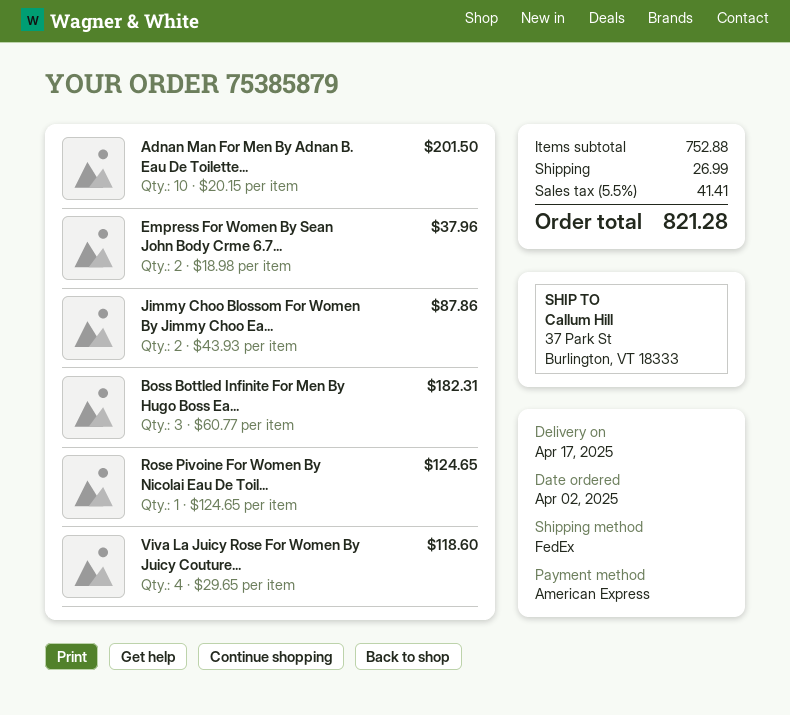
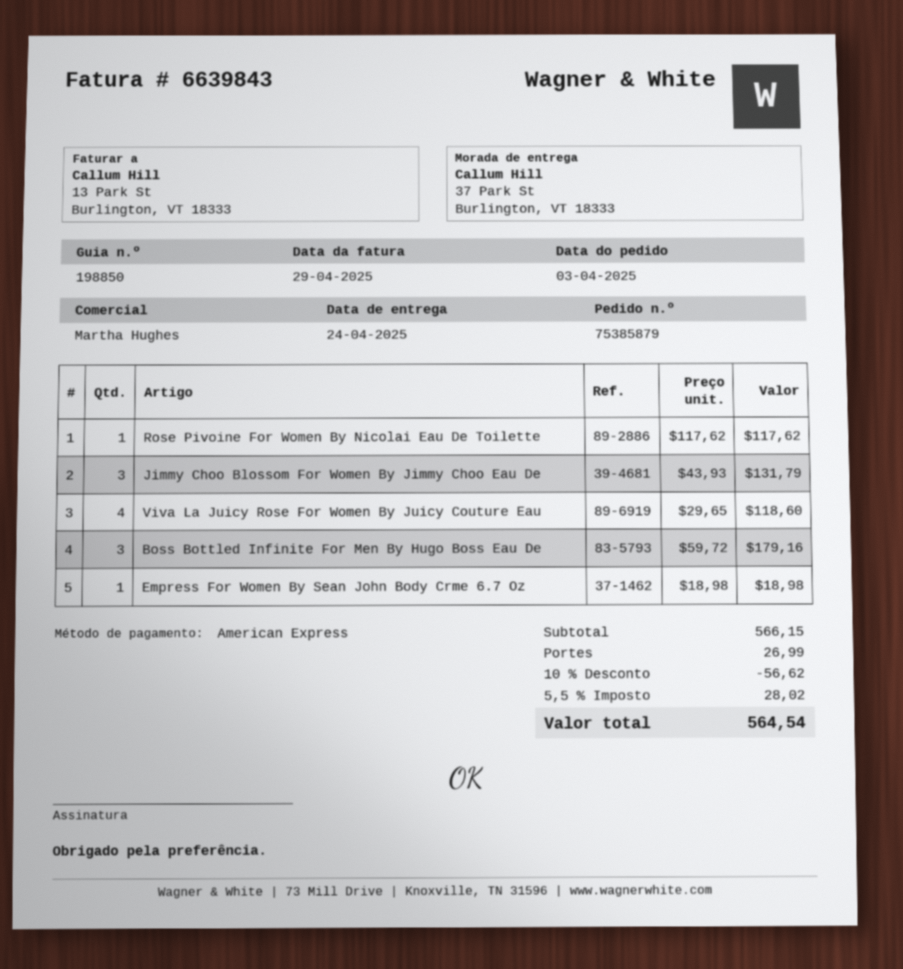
order date: 2025-04-02 -> 2025-04-03
delivery date: 2025-04-17 -> 2025-04-24
Adnan Man For Men By Adnan B. Eau De Toilette...: 10 x 20.15 = 201.50 -> none
Empress For Women By Sean John Body Crme 6.7...: 2 x 18.98 = 37.96 -> 1 x 18.98 = 18.98
Jimmy Choo Blossom For Women By Jimmy Choo Ea...: 2 x 43.93 = 87.86 -> 3 x 43.93 = 131.79
Boss Bottled Infinite For Men By Hugo Boss Ea...: 3 x 60.77 = 182.31 -> 3 x 59.72 = 179.16
Rose Pivoine For Women By Nicolai Eau De Toil...: 1 x 124.65 = 124.65 -> 1 x 117.62 = 117.62
subtotal: 752.88 -> 566.15
discount: none -> 10% = 56.62
tax: 5.5% = 41.41 -> 5.5% = 28.02
total: 821.28 -> 564.54

